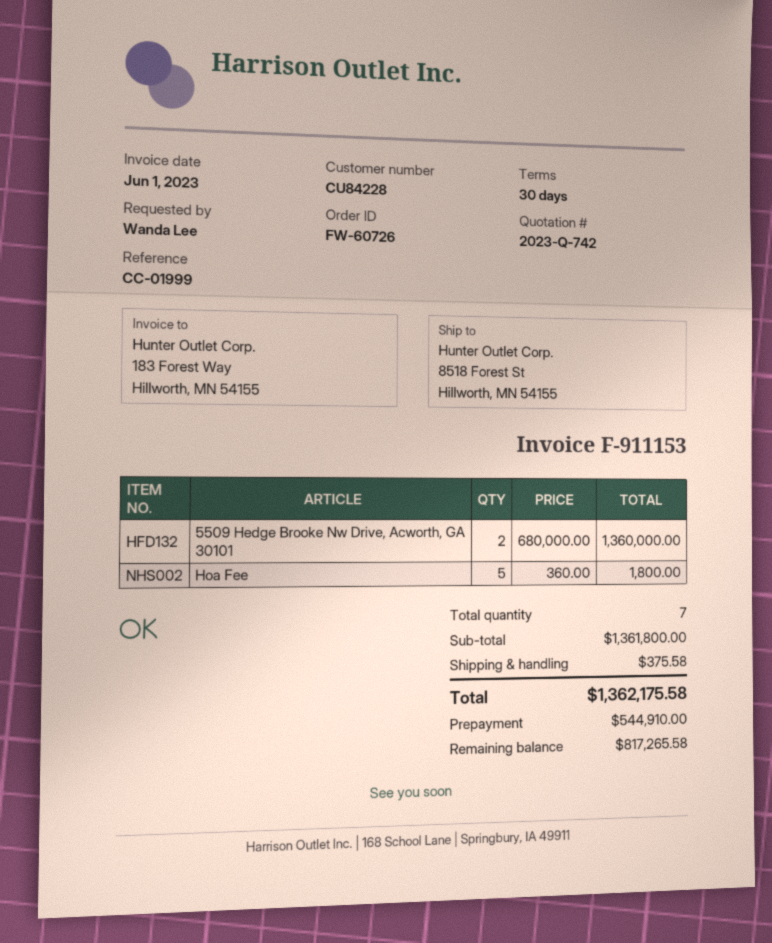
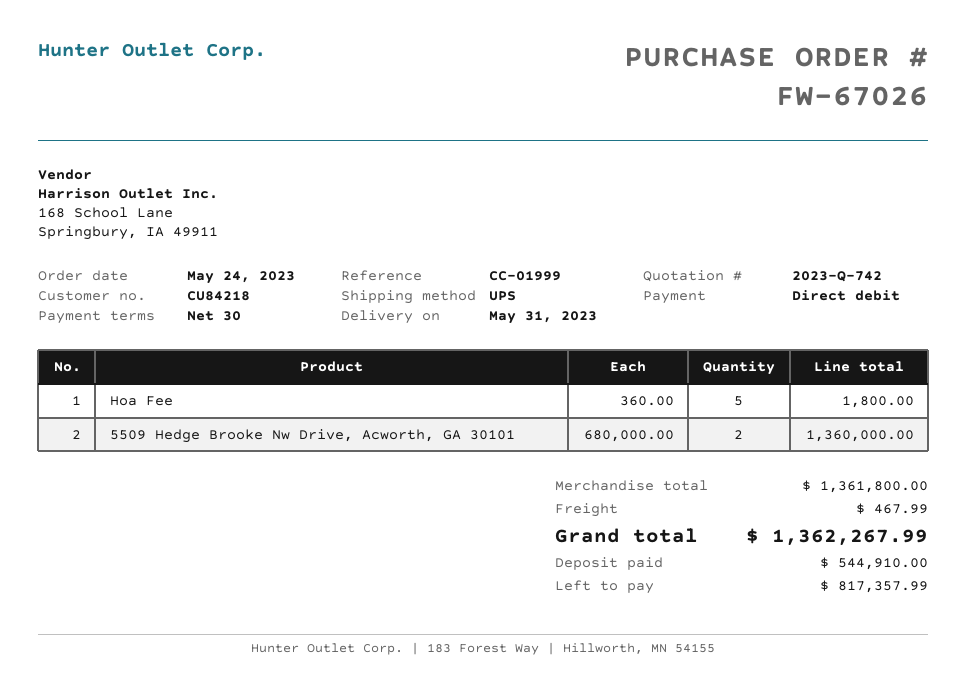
order number: FW-60726 -> FW-67026
customer number: CU84228 -> CU84218
shipping: 375.58 -> 467.99
total: 1362175.58 -> 1362267.99
balance: 817265.58 -> 817357.99

